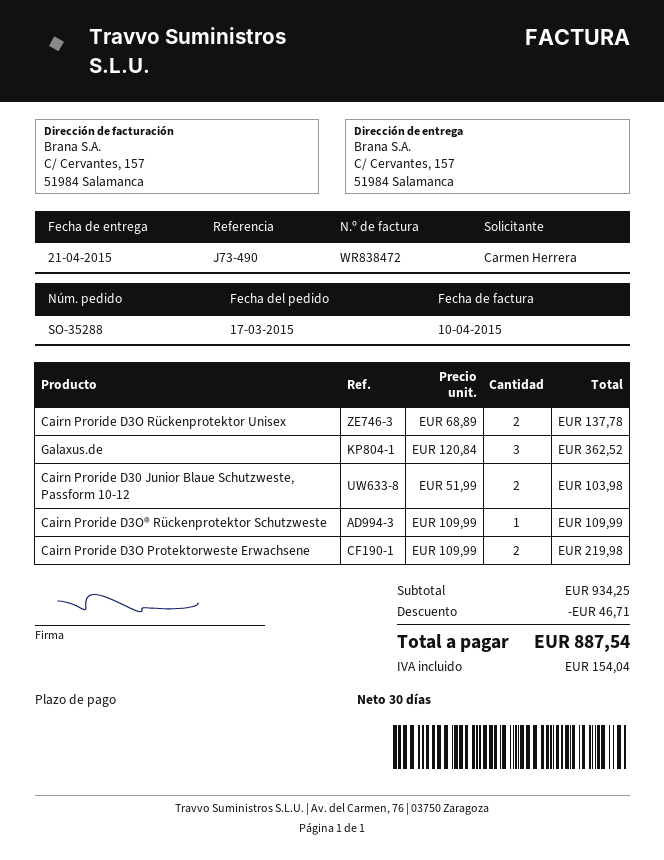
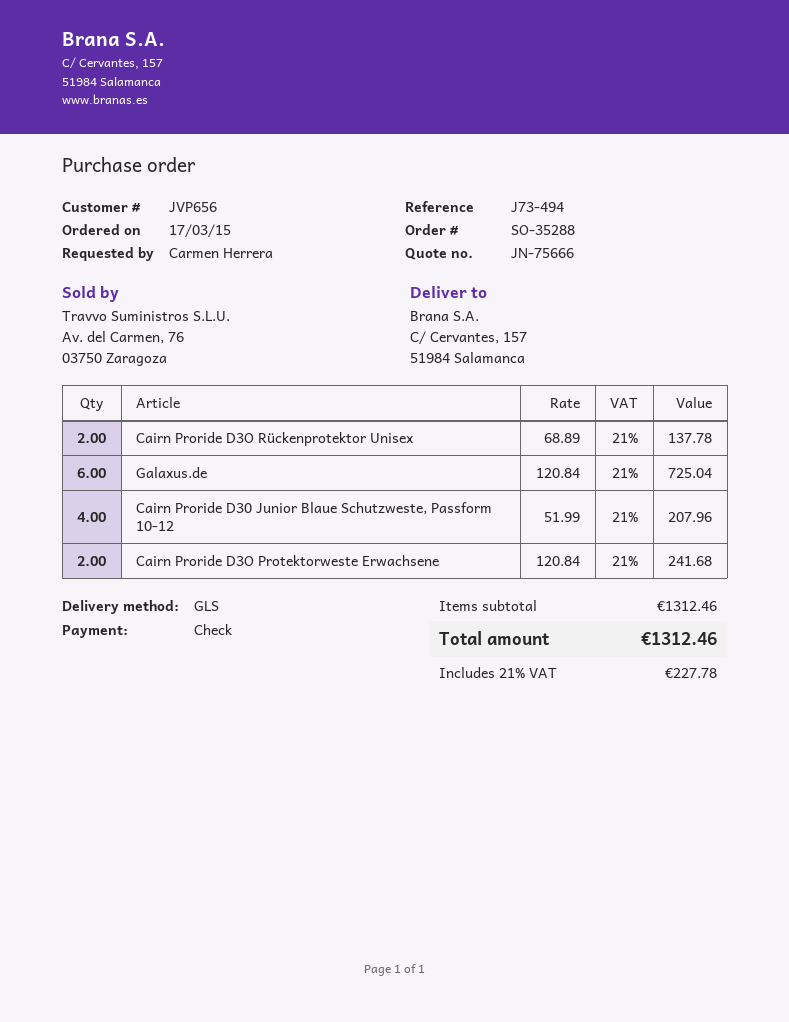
reference: J73-490 -> J73-494
Galaxus.de: 3 x 120.84 = 362.52 -> 6 x 120.84 = 725.04
Cairn Proride D30 Junior Blaue Schutzweste, Passform 10-12: 2 x 51.99 = 103.98 -> 4 x 51.99 = 207.96
Cairn Proride D3O® Rückenprotektor Schutzweste: 1 x 109.99 = 109.99 -> none
Cairn Proride D3O Protektorweste Erwachsene: 2 x 109.99 = 219.98 -> 2 x 120.84 = 241.68
subtotal: 934.25 -> 1312.46
discount: 46.71 -> none
tax: 154.04 -> 227.78
total: 887.54 -> 1312.46

